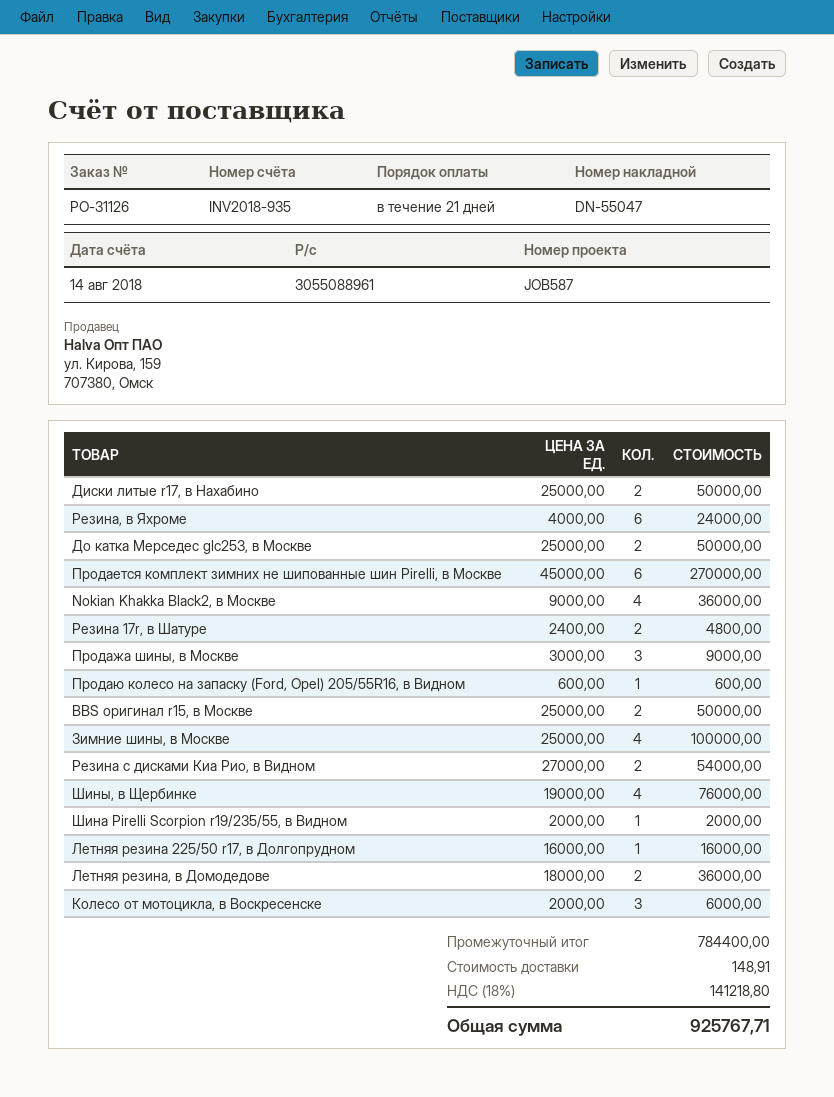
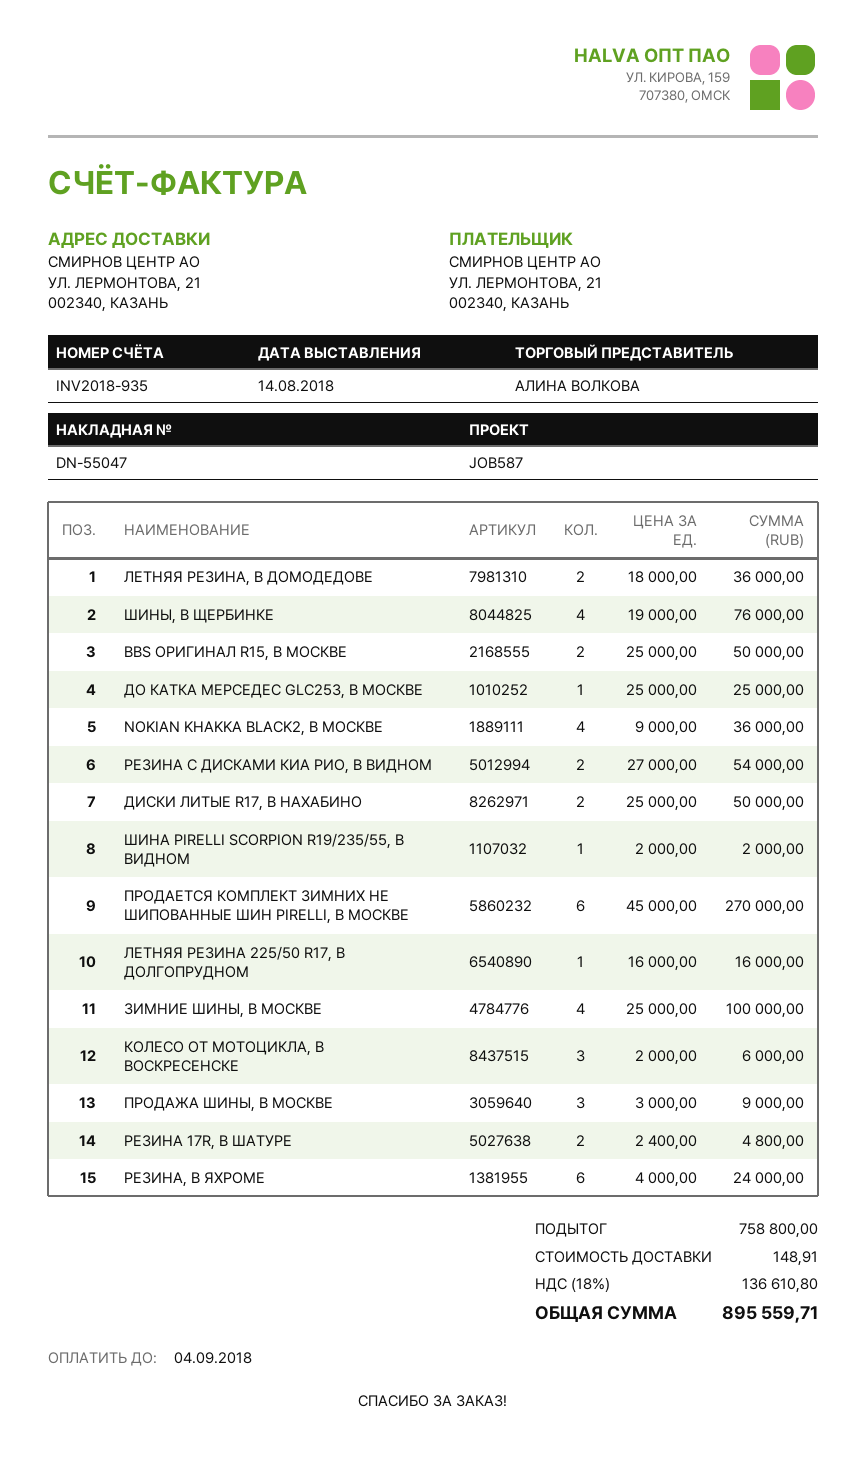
До катка Мерседес glc253, в Москве: 2 x 25000.00 = 50000.00 -> 1 x 25000.00 = 25000.00
Продаю колесо на запаску (Ford, Opel) 205/55R16, в Видном: 1 x 600.00 = 600.00 -> none
subtotal: 784400.00 -> 758800.00
tax: 18% = 141218.80 -> 18% = 136610.80
total: 925767.71 -> 895559.71

